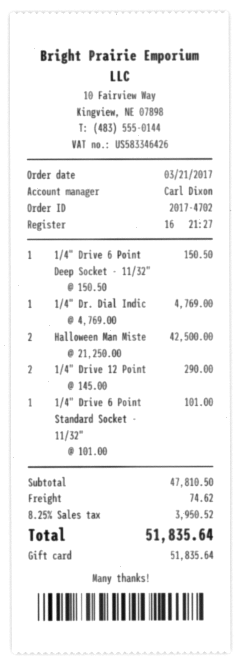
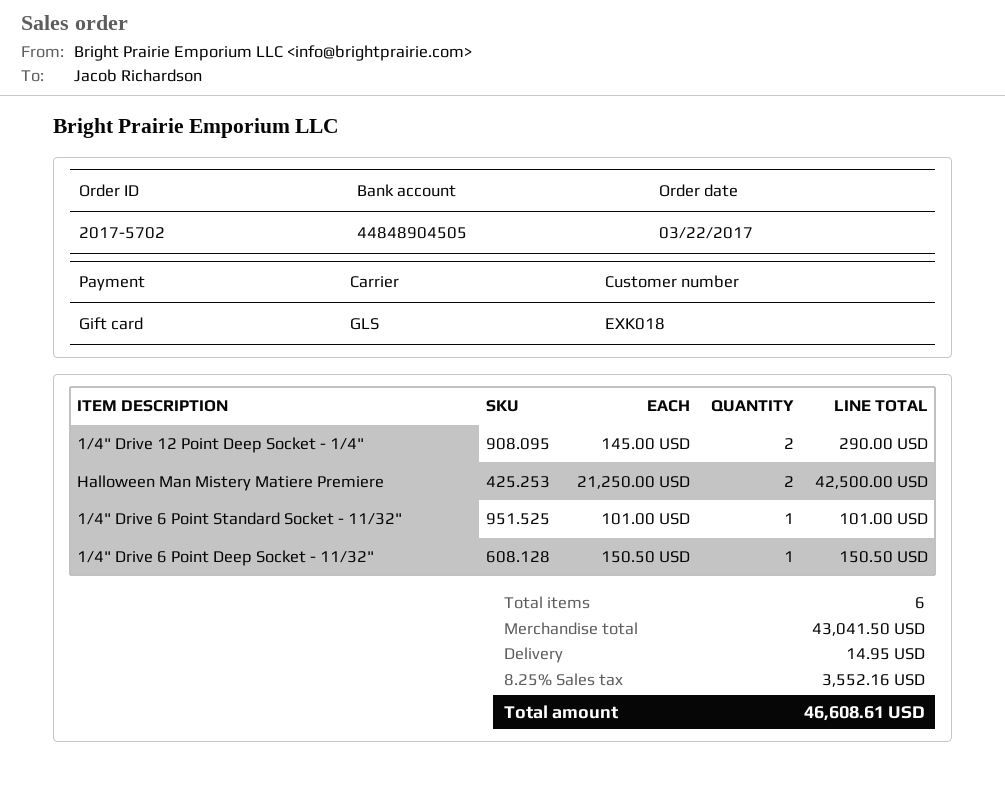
order number: 2017-4702 -> 2017-5702
order date: 2017-03-21 -> 2017-03-22
1/4" Dr. Dial Indic: 1 x 4769.00 = 4769.00 -> none
subtotal: 47810.50 -> 43041.50
shipping: 74.62 -> 14.95
tax: 8.25% = 3950.52 -> 8.25% = 3552.16
total: 51835.64 -> 46608.61

